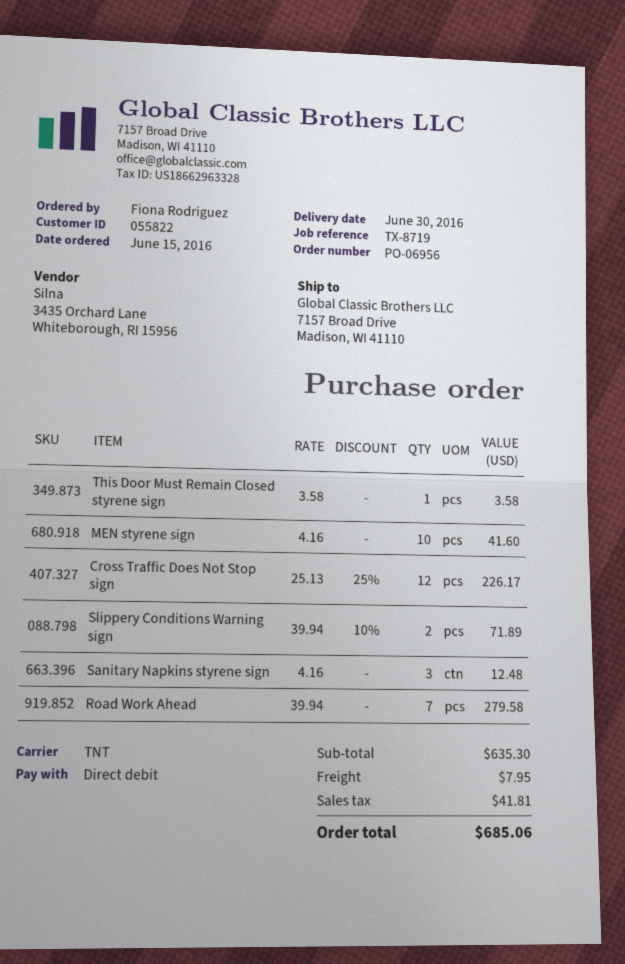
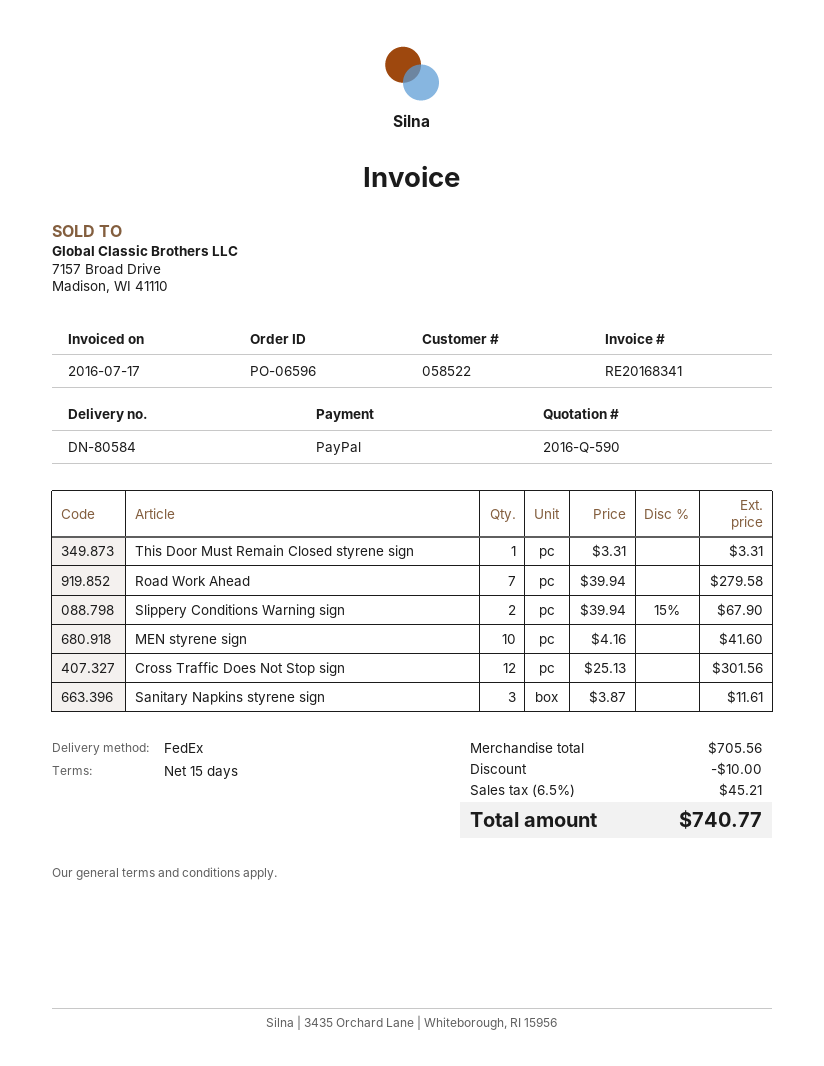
order number: PO-06956 -> PO-06596
customer number: 055822 -> 058522
payment method: direct debit -> PayPal
shipping method: TNT -> FedEx
This Door Must Remain Closed styrene sign: 1 x 3.58 = 3.58 -> 1 x 3.31 = 3.31
Cross Traffic Does Not Stop sign: 12 x 25.13 - 25% = 226.17 -> 12 x 25.13 = 301.56
Slippery Conditions Warning sign: 2 x 39.94 - 10% = 71.89 -> 2 x 39.94 - 15% = 67.90
Sanitary Napkins styrene sign: 3 x 4.16 = 12.48 -> 3 x 3.87 = 11.61
subtotal: 635.30 -> 705.56
discount: none -> 10.00
shipping: 7.95 -> none
tax: 41.81 -> 45.21
total: 685.06 -> 740.77

